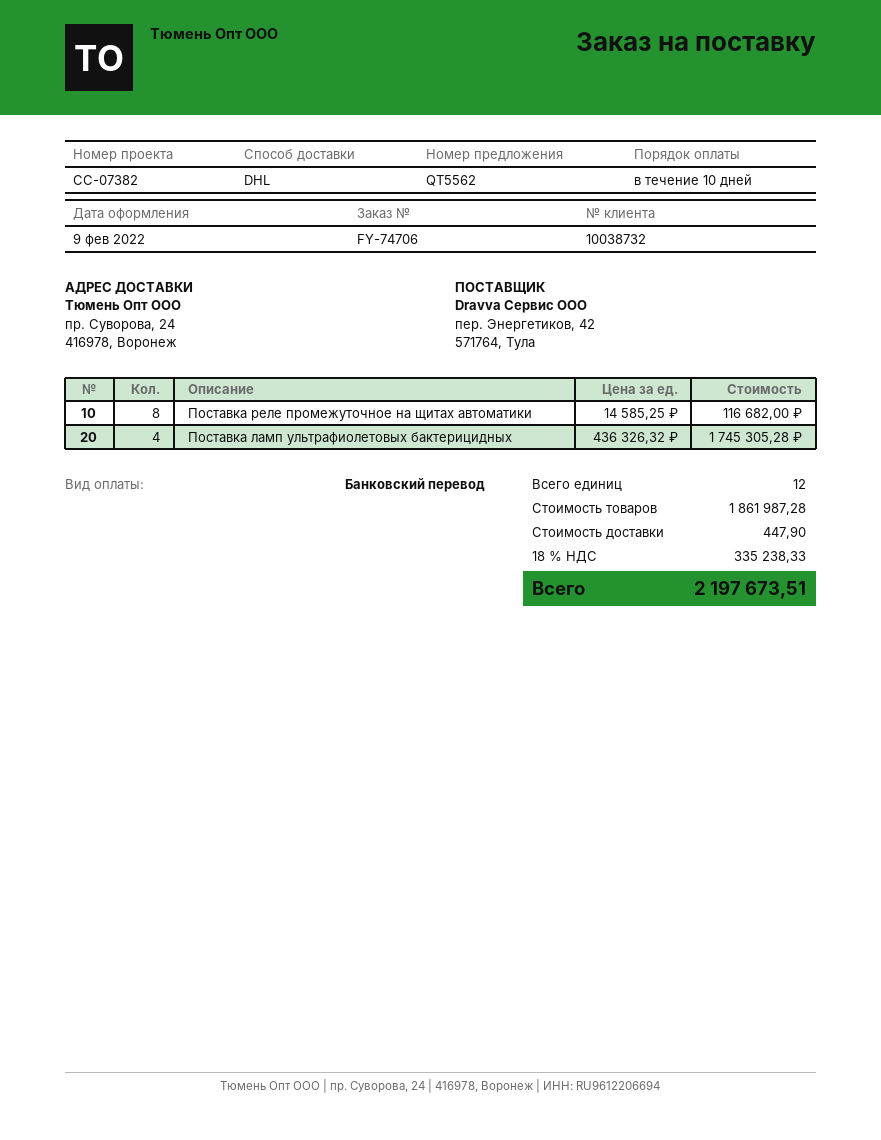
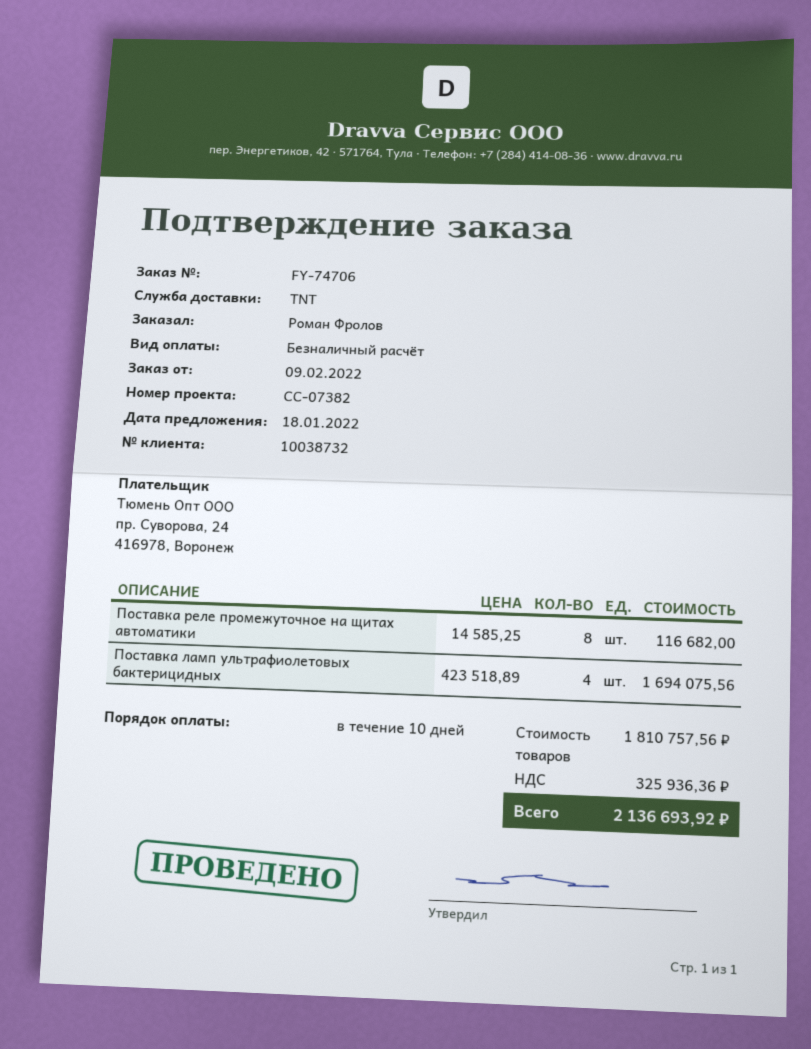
shipping method: DHL -> TNT
Поставка ламп ультрафиолетовых бактерицидных: 4 x 436326.32 = 1745305.28 -> 4 x 423518.89 = 1694075.56
subtotal: 1861987.28 -> 1810757.56
shipping: 447.90 -> none
tax: 335238.33 -> 325936.36
total: 2197673.51 -> 2136693.92

